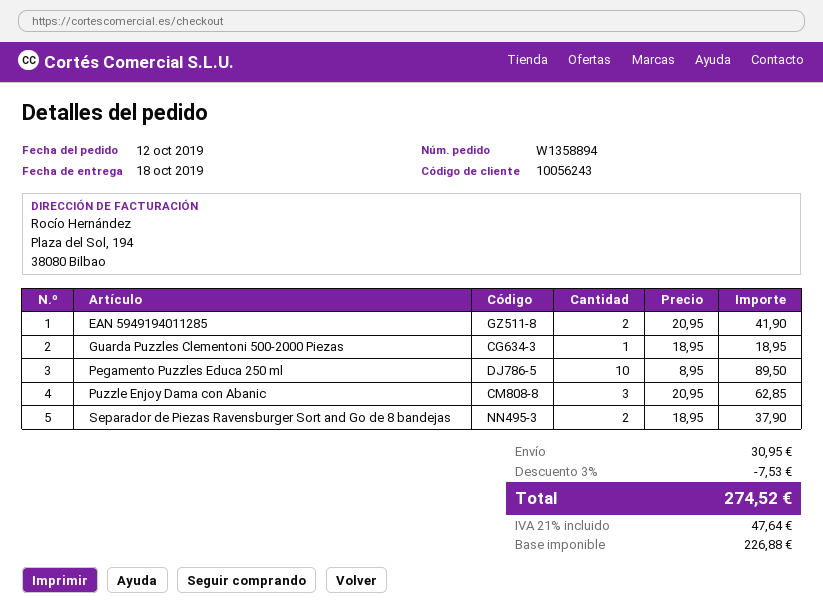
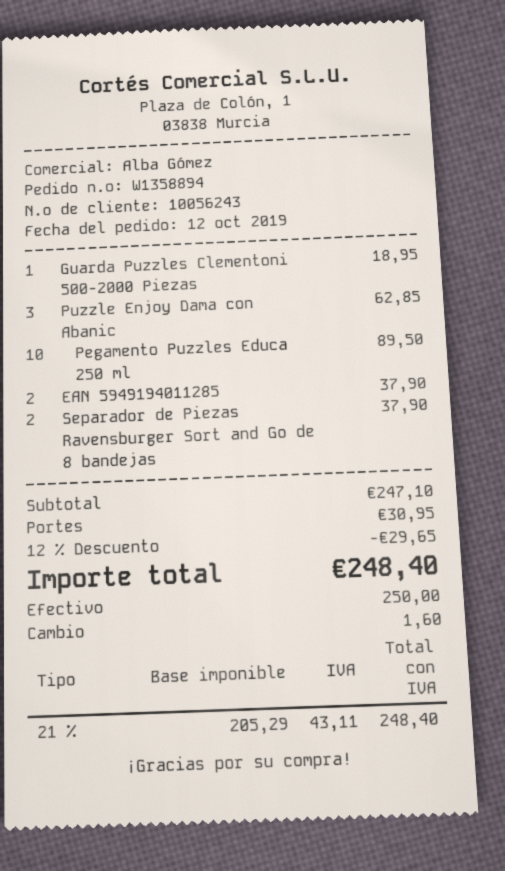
EAN 5949194011285: 2 for 41.90 -> 2 for 37.90
discount: 3% = 7.53 -> 12% = 29.65
net: 226.88 -> 205.29
tax: 21% = 47.64 -> 21% = 43.11
total: 274.52 -> 248.40

